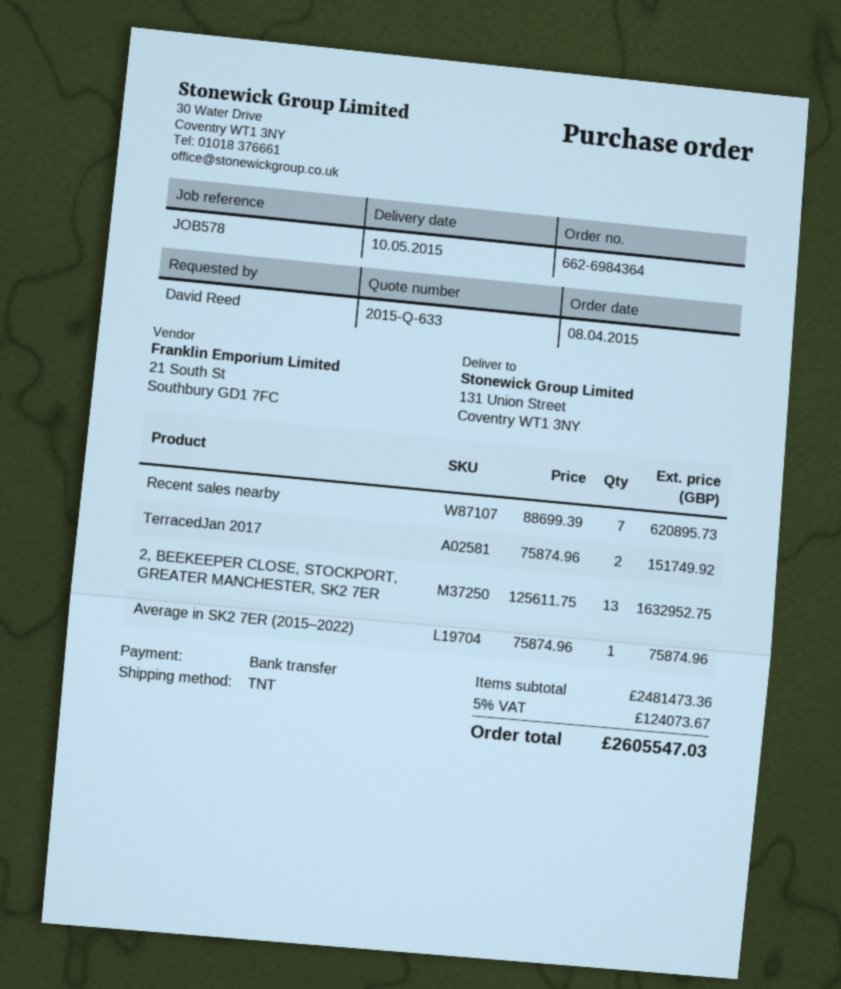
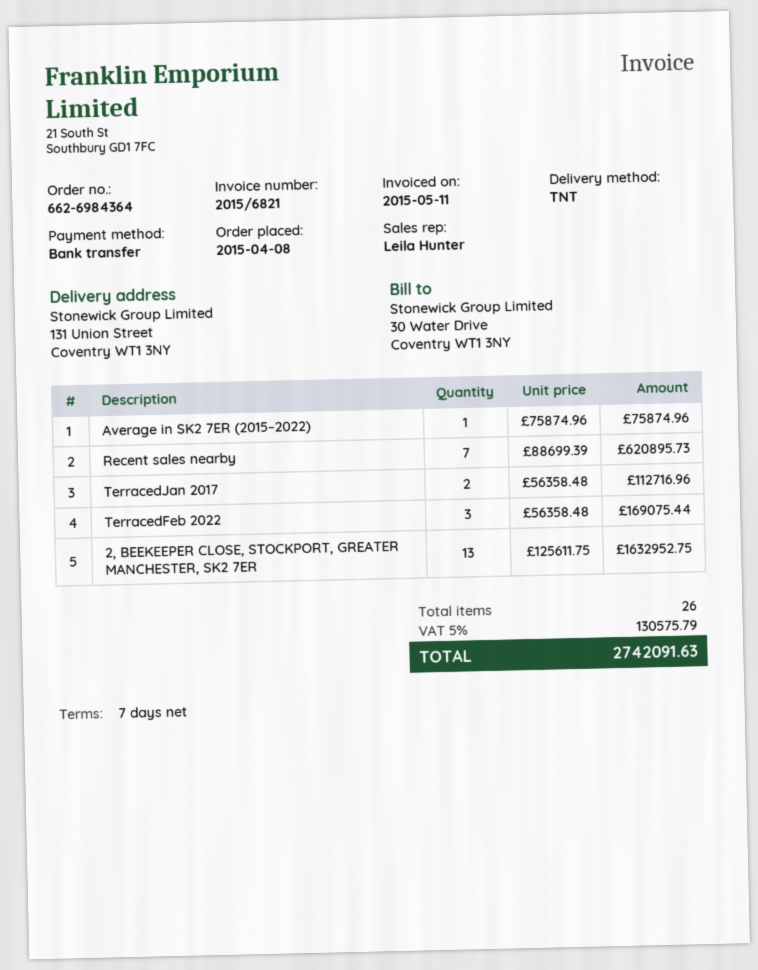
TerracedJan 2017: 2 x 75874.96 = 151749.92 -> 2 x 56358.48 = 112716.96
TerracedFeb 2022: none -> 3 x 56358.48 = 169075.44
tax: 5% = 124073.67 -> 5% = 130575.79
total: 2605547.03 -> 2742091.63

